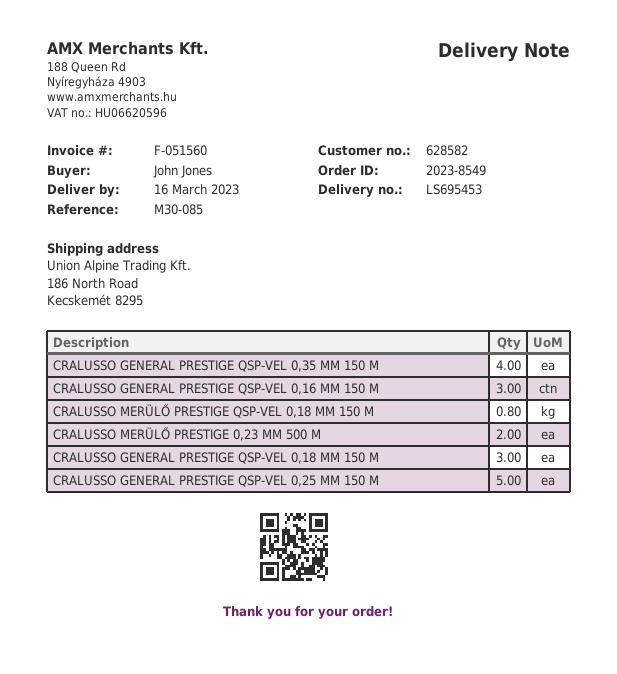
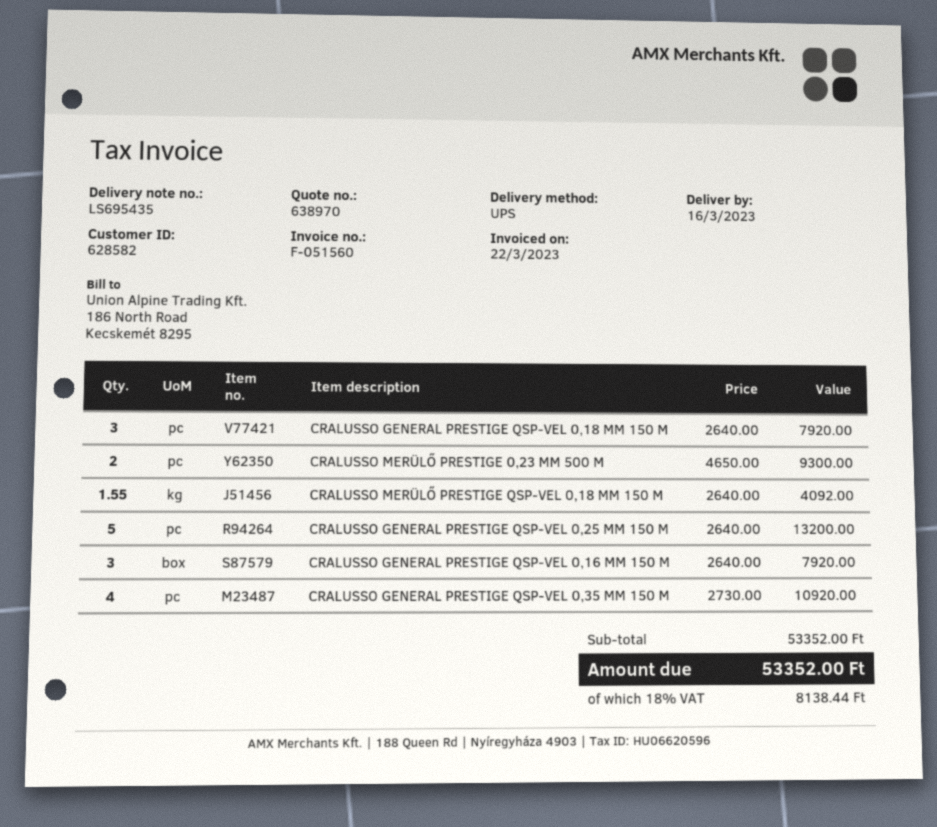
delivery note number: LS695453 -> LS695435
CRALUSSO MERÜLŐ PRESTIGE QSP-VEL 0,18 MM 150 M: 0.8 -> 1.55

